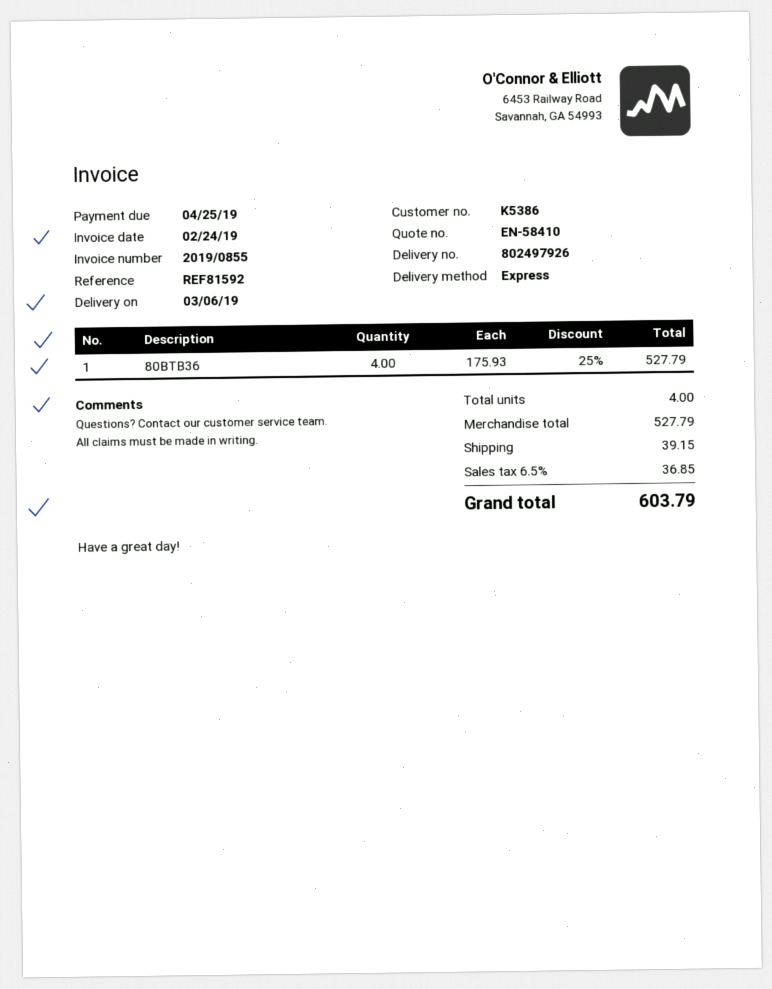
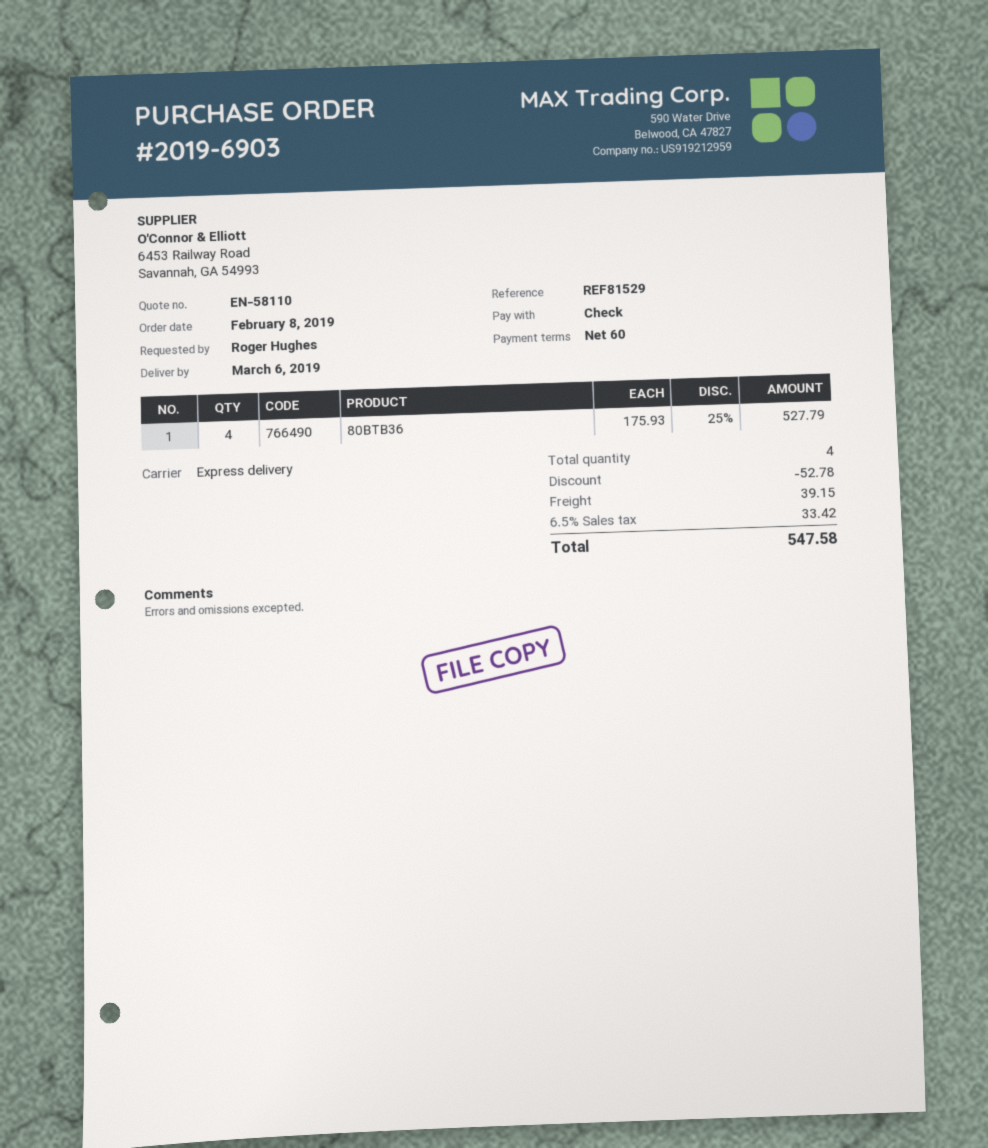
quote number: EN-58410 -> EN-58110
reference: REF81592 -> REF81529
discount: none -> 52.78
tax: 6.5% = 36.85 -> 6.5% = 33.42
total: 603.79 -> 547.58

